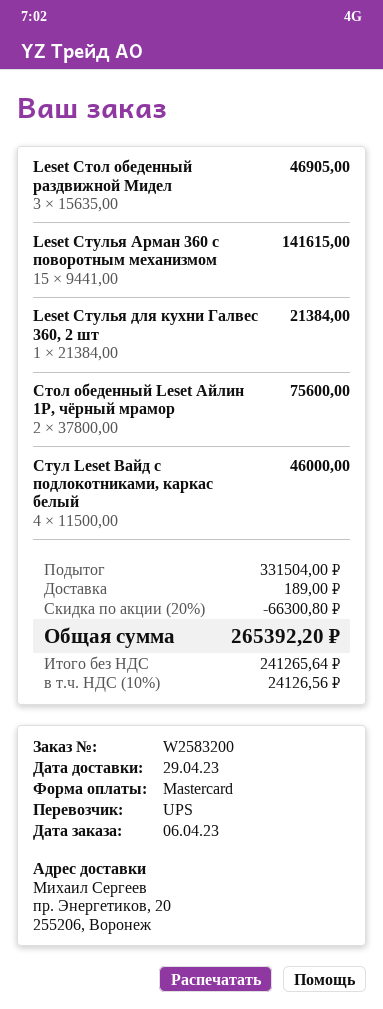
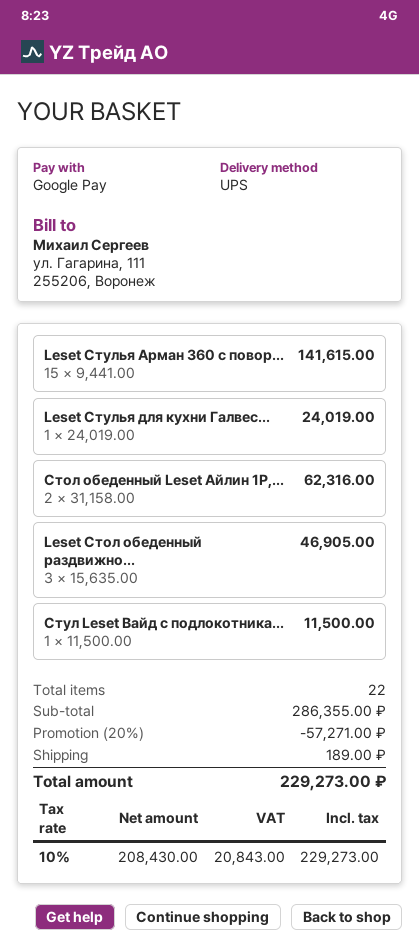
payment method: Mastercard -> Google Pay
Leset Стулья для кухни Галвес 360, 2 шт: 1 x 21384.00 = 21384.00 -> 1 x 24019.00 = 24019.00
Стол обеденный Leset Айлин 1Р, чёрный мрамор: 2 x 37800.00 = 75600.00 -> 2 x 31158.00 = 62316.00
Стул Leset Вайд с подлокотниками, каркас белый: 4 x 11500.00 = 46000.00 -> 1 x 11500.00 = 11500.00
subtotal: 331504.00 -> 286355.00
discount: 20% = 66300.80 -> 20% = 57271.00
net: 241265.64 -> 208430.00
tax: 10% = 24126.56 -> 10% = 20843.00
total: 265392.20 -> 229273.00

